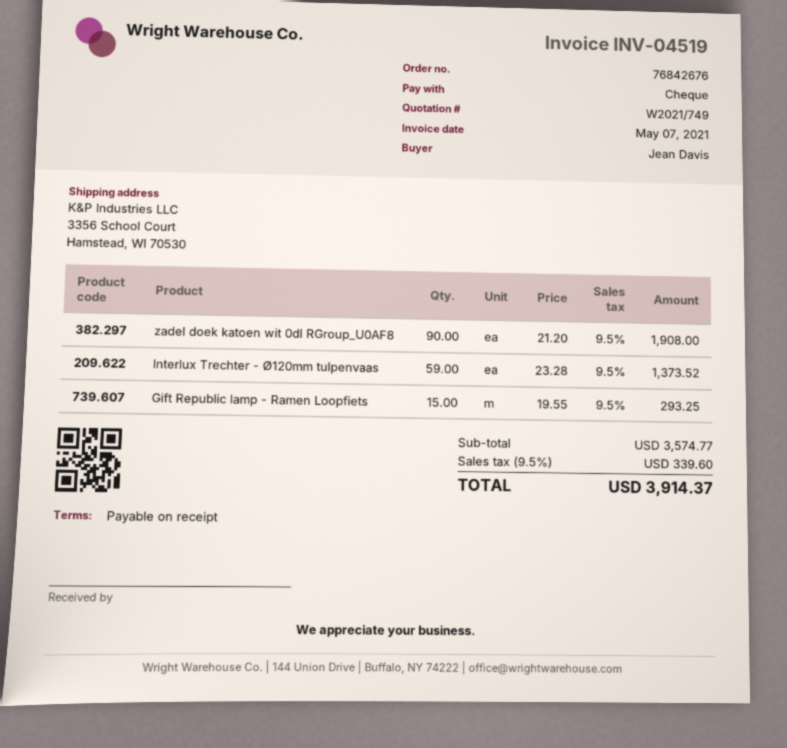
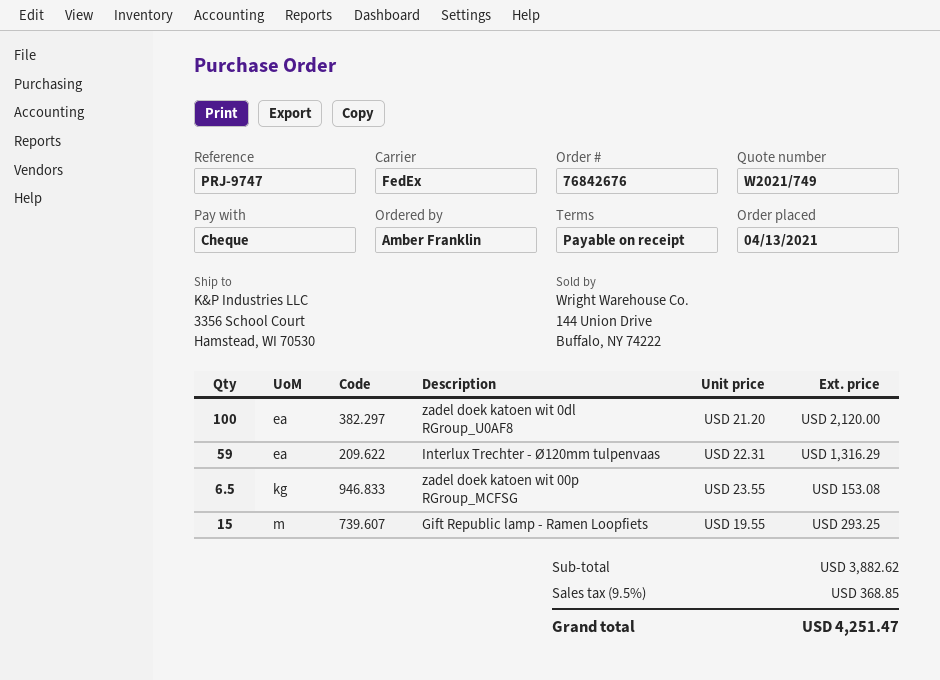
ordered by: Jean Davis -> Amber Franklin
zadel doek katoen wit 0dl RGroup_U0AF8: 90 x 21.20 = 1908.00 -> 100 x 21.20 = 2120.00
Interlux Trechter - Ø120mm tulpenvaas: 59 x 23.28 = 1373.52 -> 59 x 22.31 = 1316.29
zadel doek katoen wit 00p RGroup_MCFSG: none -> 6.5 x 23.55 = 153.08
subtotal: 3574.77 -> 3882.62
tax: 9.5% = 339.60 -> 9.5% = 368.85
total: 3914.37 -> 4251.47

